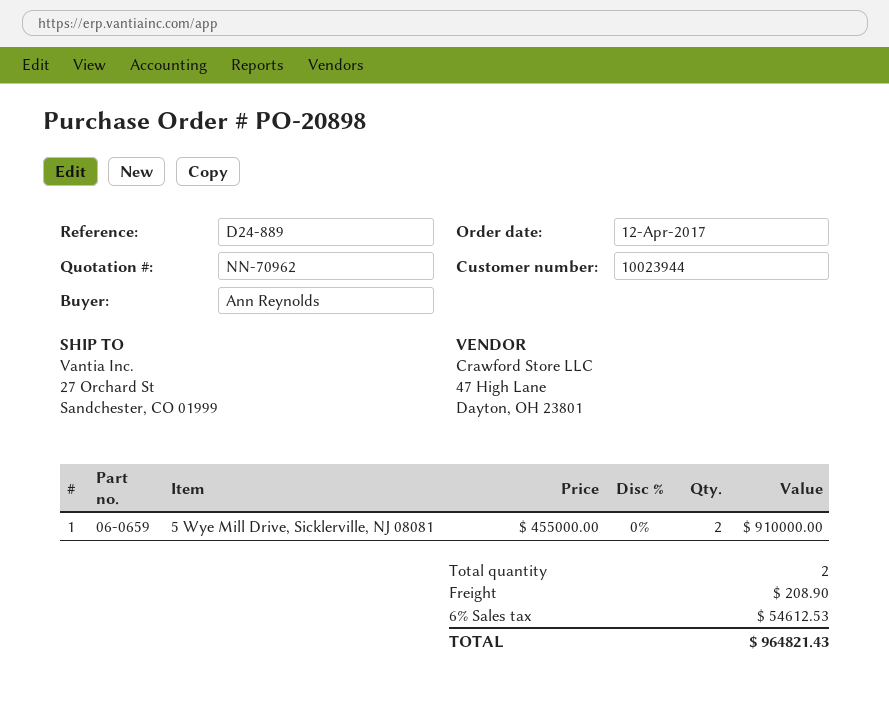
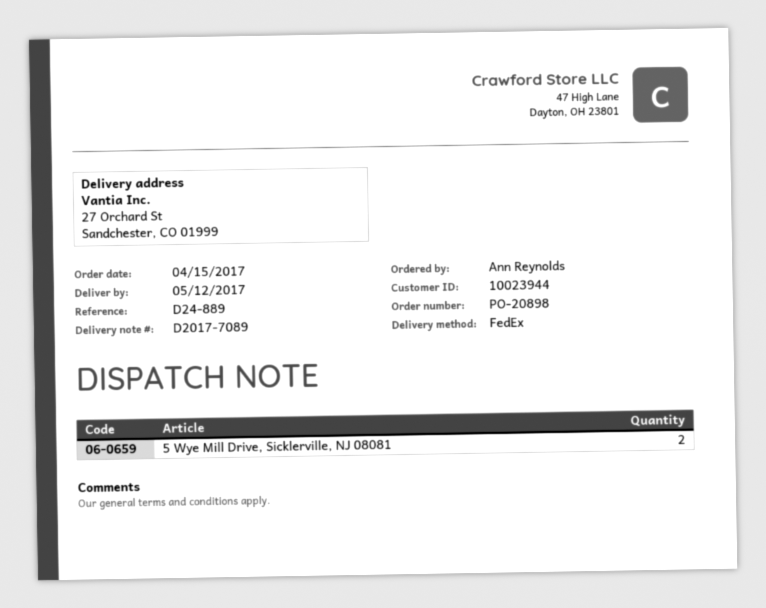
order date: 2017-04-12 -> 2017-04-15

